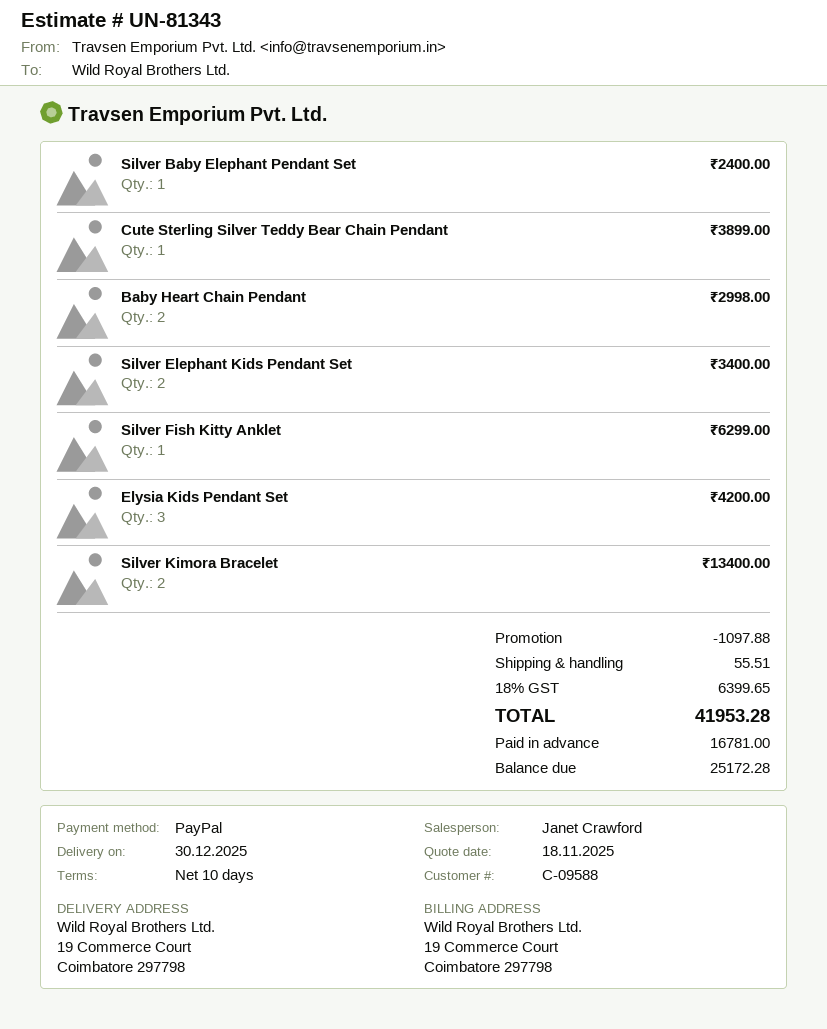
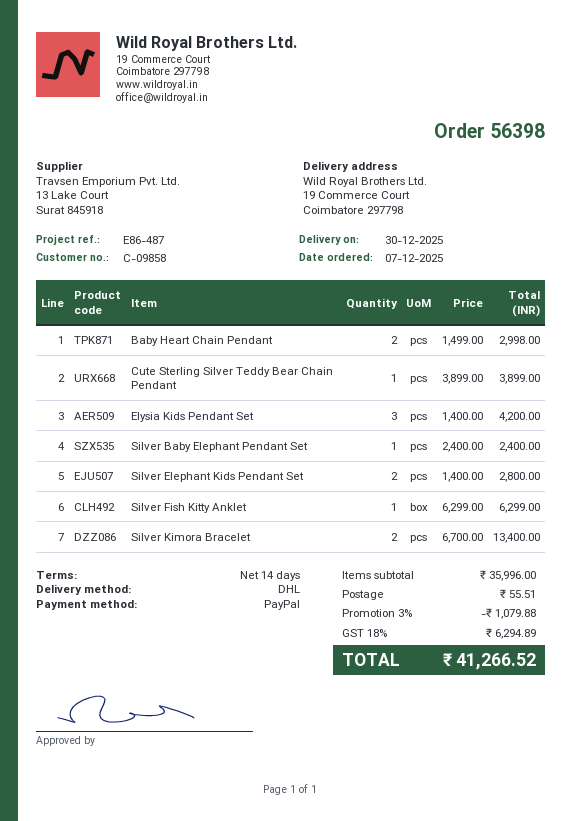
payment terms: 10 days -> 14 days
customer number: C-09588 -> C-09858
Silver Elephant Kids Pendant Set: 2 for 3400.00 -> 2 for 2800.00
discount: 1097.88 -> 1079.88
tax: 18% = 6399.65 -> 18% = 6294.89
total: 41953.28 -> 41266.52

